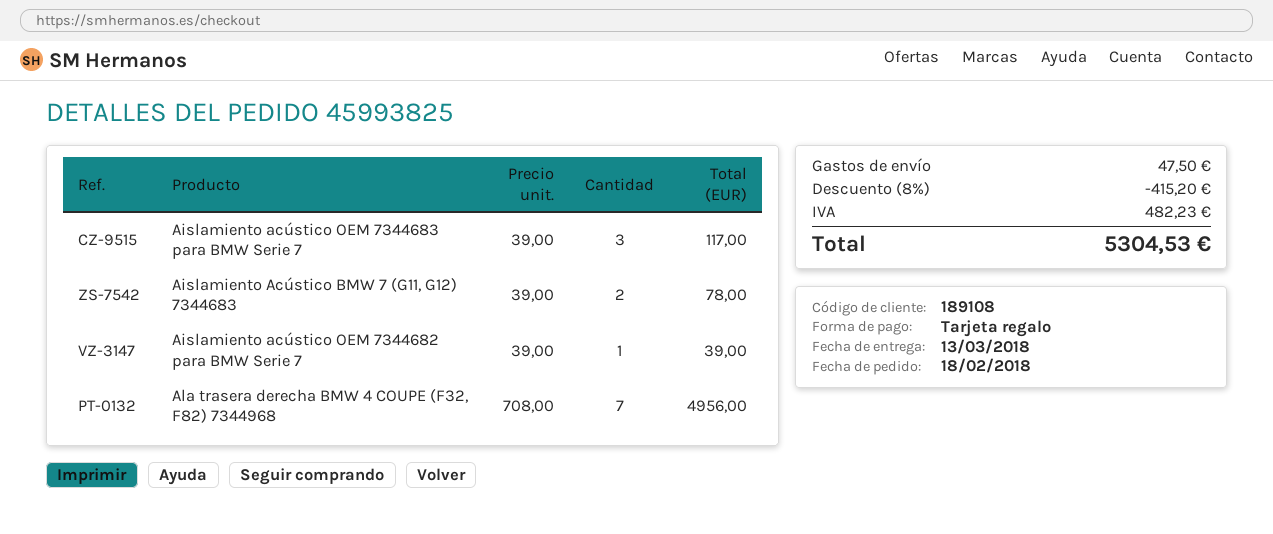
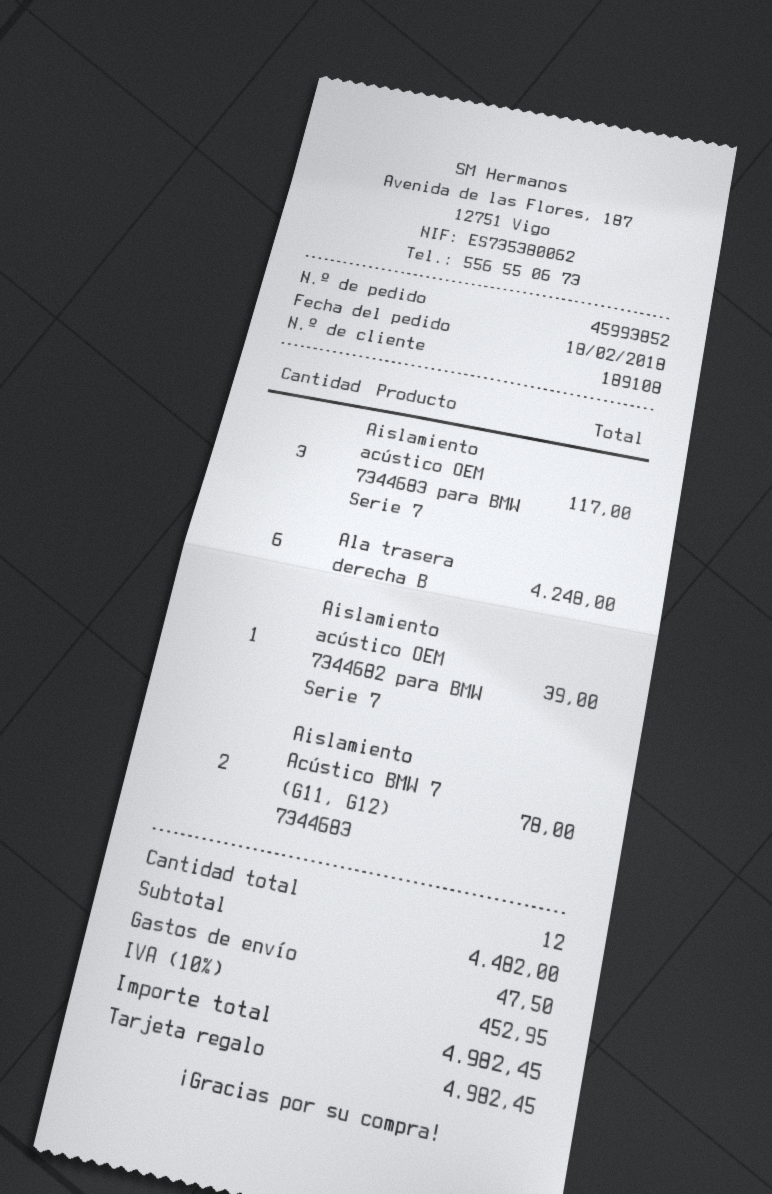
order number: 45993825 -> 45993852
Ala trasera derecha BMW 4 COUPE (F32, F82) 7344968: 7 for 4956.00 -> 6 for 4248.00
discount: 8% = 415.20 -> none
tax: 482.23 -> 452.95
total: 5304.53 -> 4982.45

